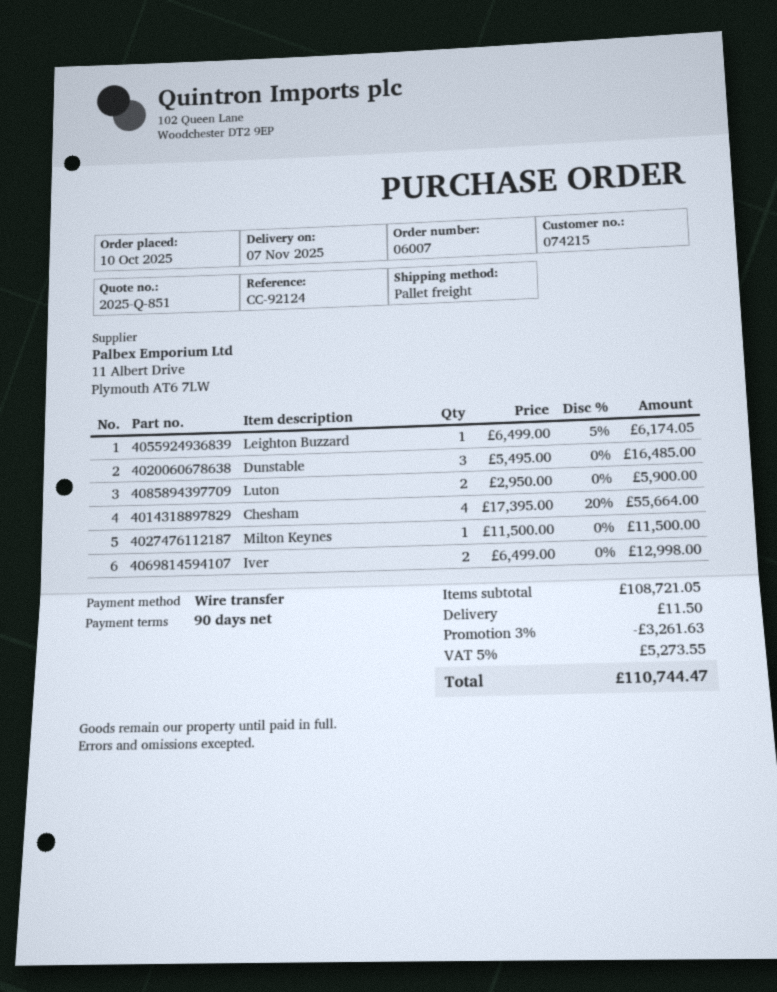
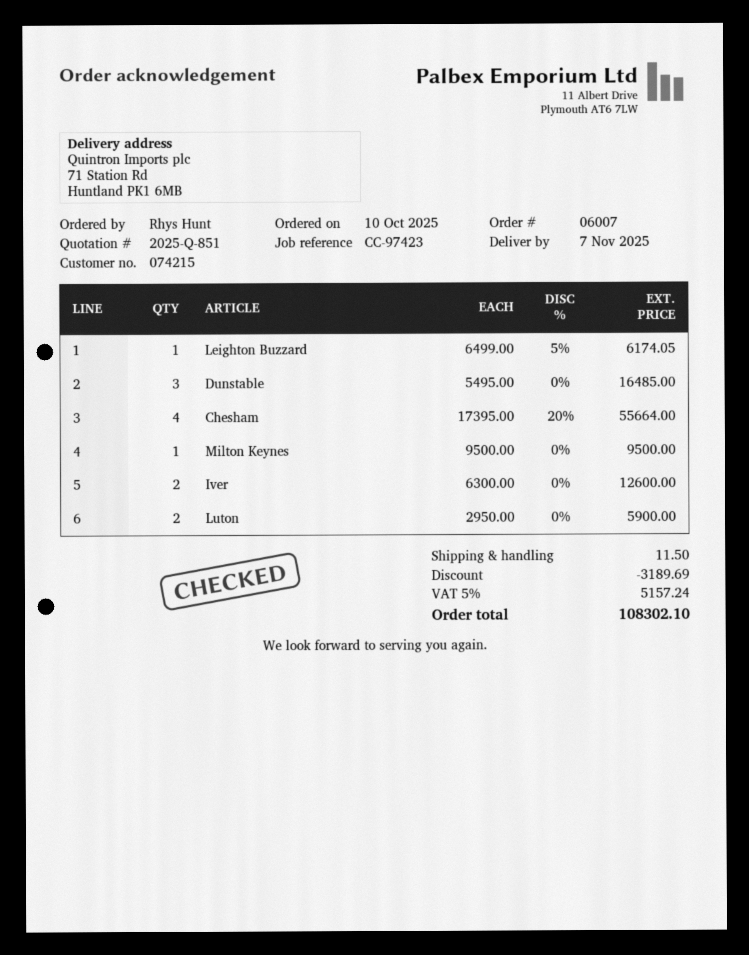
reference: CC-92124 -> CC-97423
Milton Keynes: 1 x 11500.00 = 11500.00 -> 1 x 9500.00 = 9500.00
Iver: 2 x 6499.00 = 12998.00 -> 2 x 6300.00 = 12600.00
discount: 3261.63 -> 3189.69
tax: 5% = 5273.55 -> 5% = 5157.24
total: 110744.47 -> 108302.10

